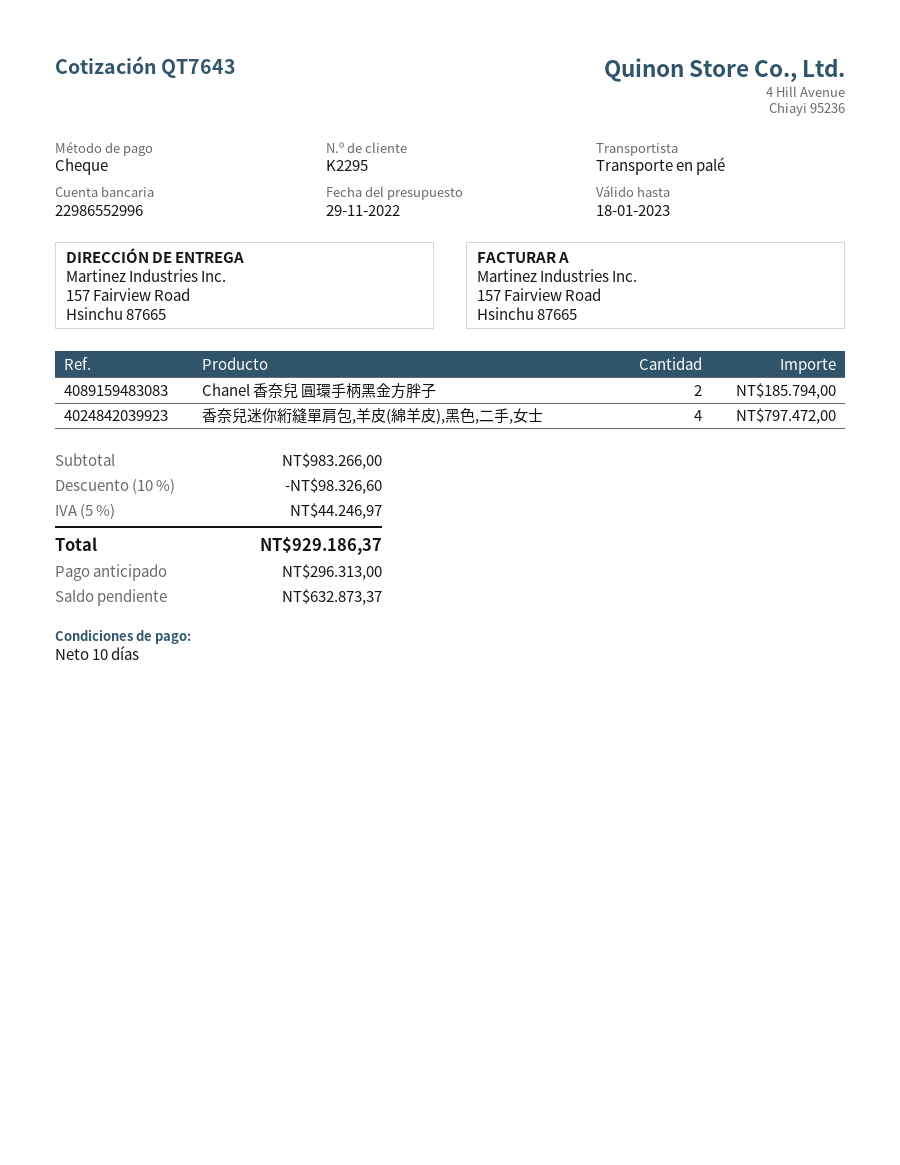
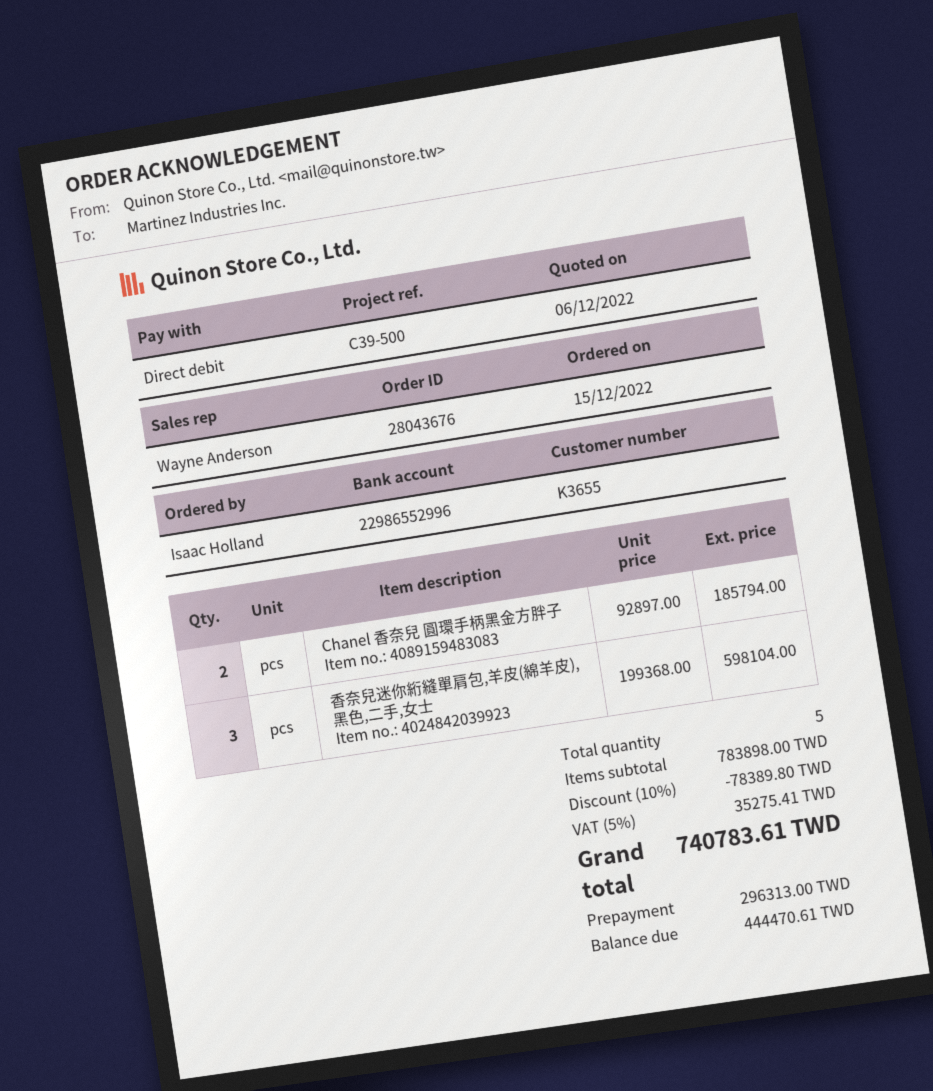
quote date: 2022-11-29 -> 2022-12-06
customer number: K2295 -> K3655
payment method: cheque -> direct debit
香奈兒迷你絎縫單肩包,羊皮(綿羊皮),黑色,二手,女士: 4 for 797472.00 -> 3 for 598104.00
subtotal: 983266.00 -> 783898.00
discount: 10% = 98326.60 -> 10% = 78389.80
tax: 5% = 44246.97 -> 5% = 35275.41
total: 929186.37 -> 740783.61
balance: 632873.37 -> 444470.61

